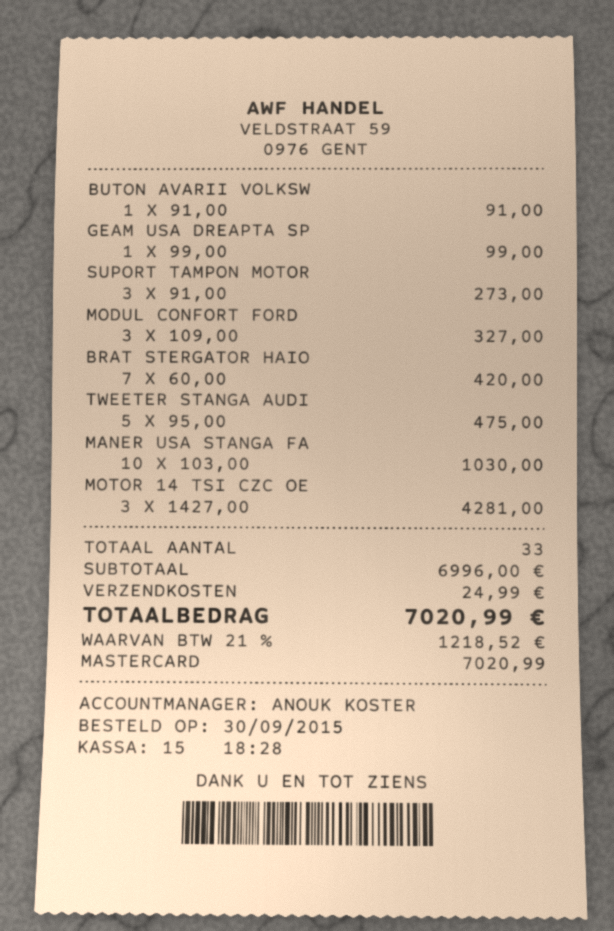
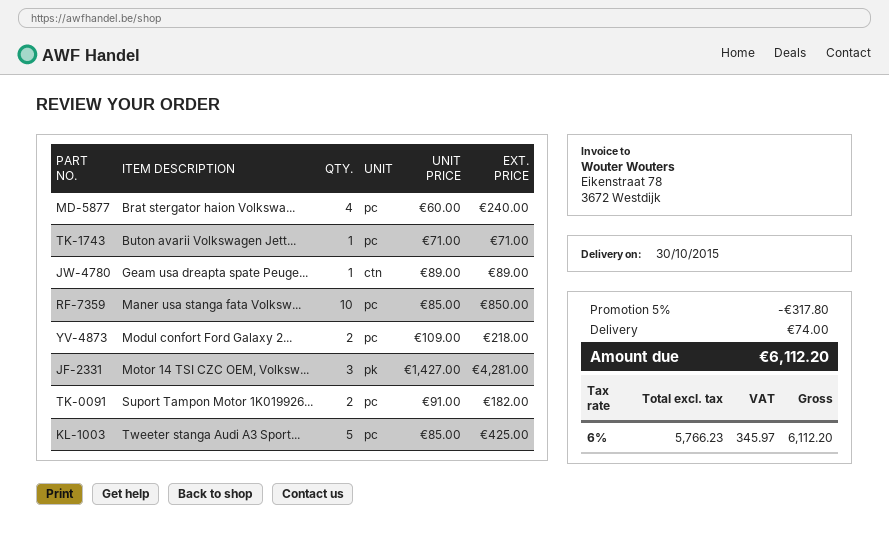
BUTON AVARII VOLKSW: 1 x 91.00 = 91.00 -> 1 x 71.00 = 71.00
GEAM USA DREAPTA SP: 1 x 99.00 = 99.00 -> 1 x 89.00 = 89.00
SUPORT TAMPON MOTOR: 3 x 91.00 = 273.00 -> 2 x 91.00 = 182.00
MODUL CONFORT FORD: 3 x 109.00 = 327.00 -> 2 x 109.00 = 218.00
BRAT STERGATOR HAIO: 7 x 60.00 = 420.00 -> 4 x 60.00 = 240.00
TWEETER STANGA AUDI: 5 x 95.00 = 475.00 -> 5 x 85.00 = 425.00
MANER USA STANGA FA: 10 x 103.00 = 1030.00 -> 10 x 85.00 = 850.00
discount: none -> 5% = 317.80
shipping: 24.99 -> 74.00
tax: 21% = 1218.52 -> 6% = 345.97
total: 7020.99 -> 6112.20

